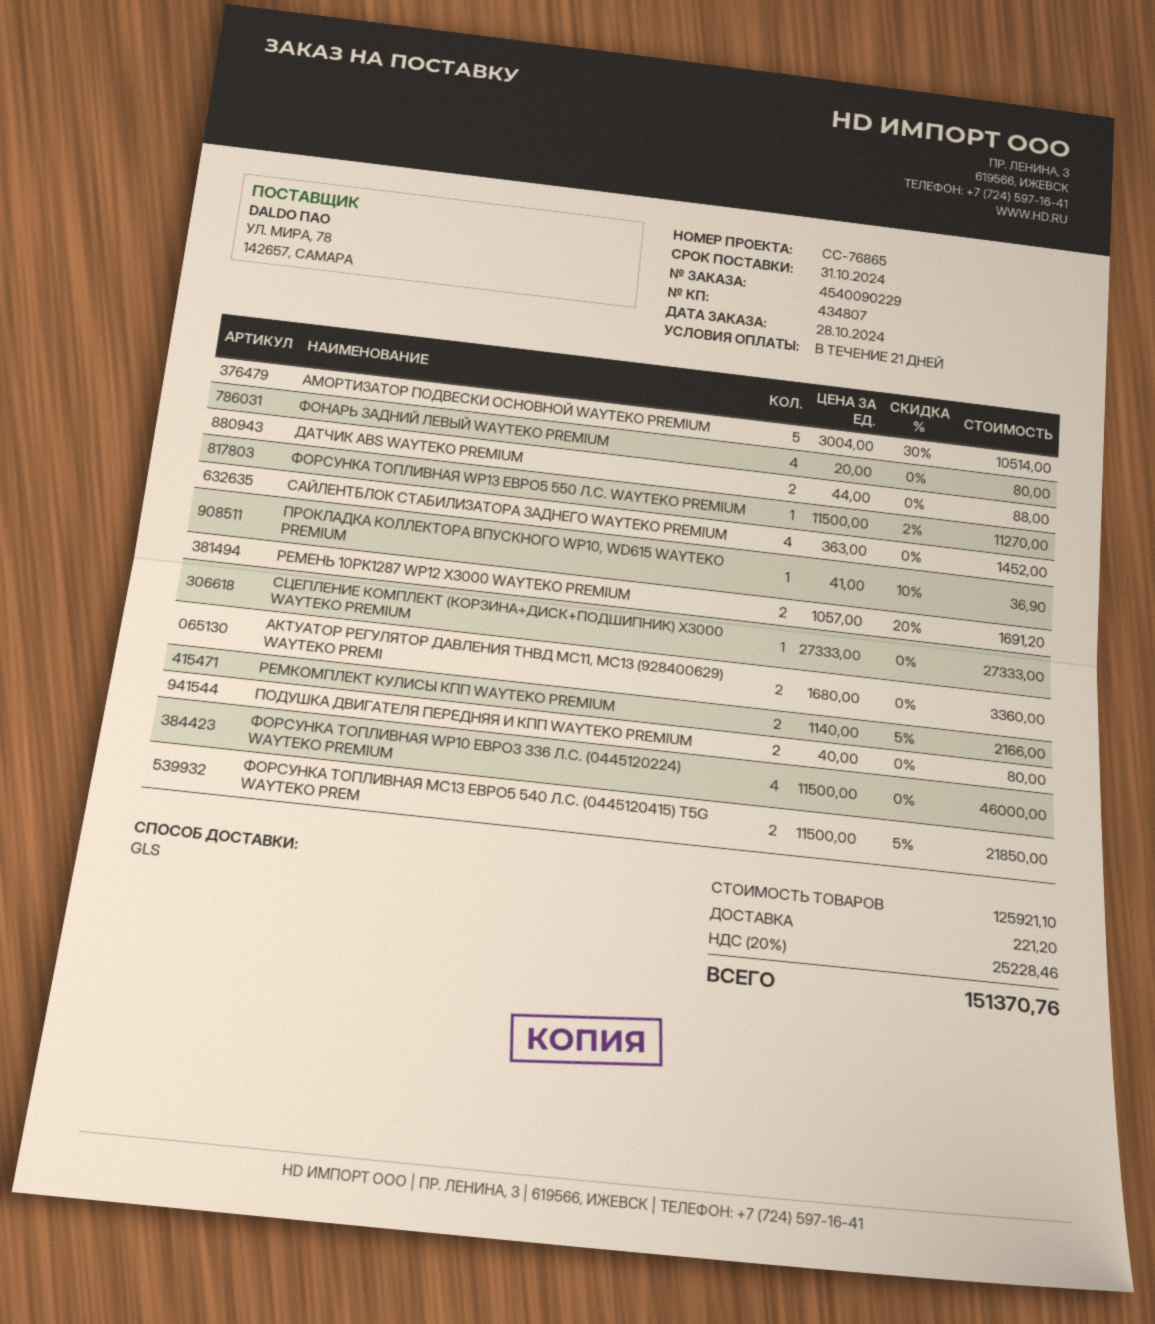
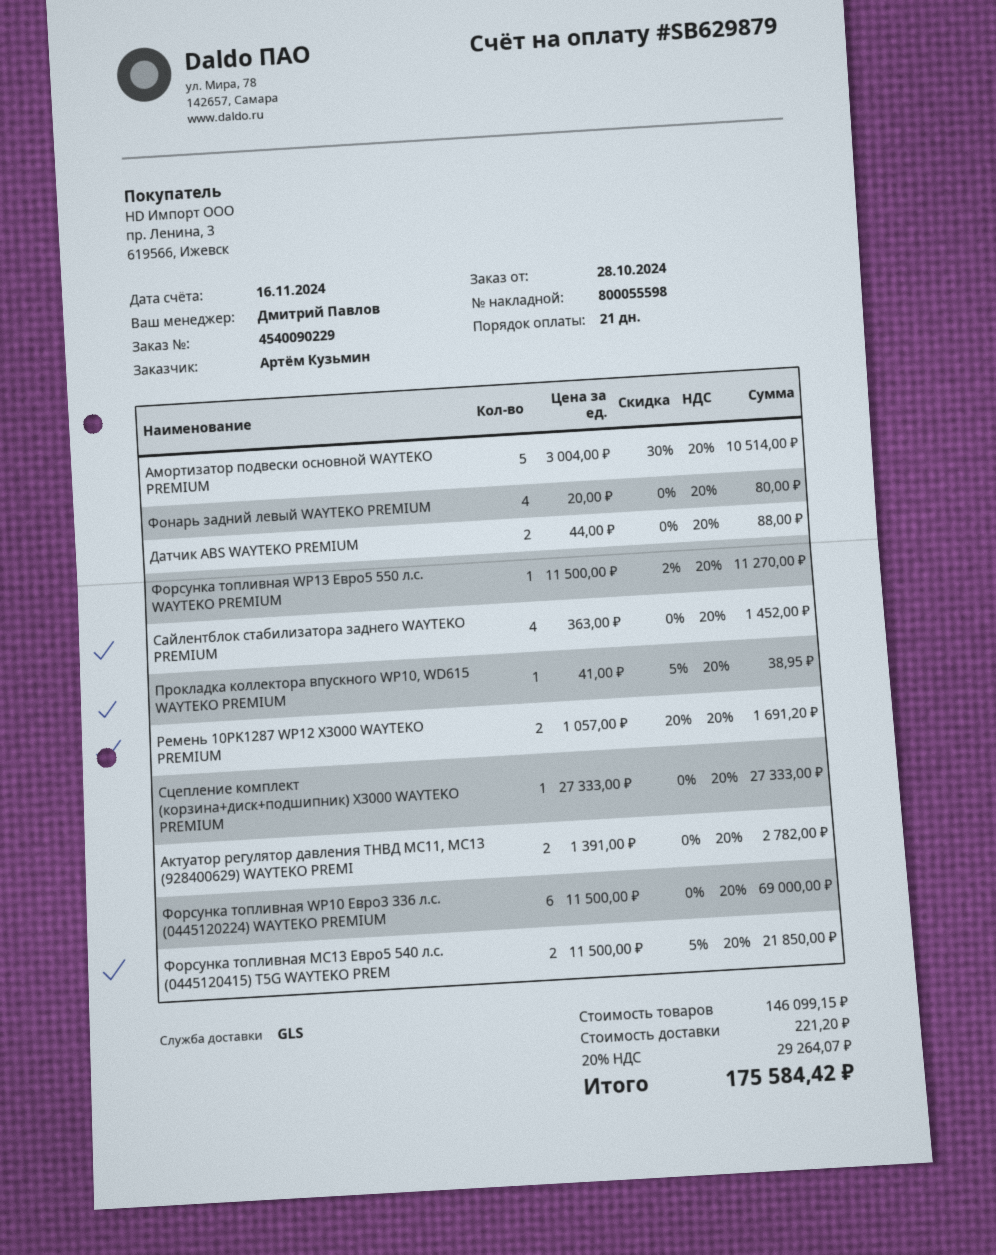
ПРОКЛАДКА КОЛЛЕКТОРА ВПУСКНОГО WP10, WD615 WAYTEKO PREMIUM: 1 x 41.00 - 10% = 36.90 -> 1 x 41.00 - 5% = 38.95
АКТУАТОР РЕГУЛЯТОР ДАВЛЕНИЯ ТНВД MC11, MC13 (928400629) WAYTEKO PREMI: 2 x 1680.00 = 3360.00 -> 2 x 1391.00 = 2782.00
РЕМКОМПЛЕКТ КУЛИСЫ КПП WAYTEKO PREMIUM: 2 x 1140.00 - 5% = 2166.00 -> none
ПОДУШКА ДВИГАТЕЛЯ ПЕРЕДНЯЯ И КПП WAYTEKO PREMIUM: 2 x 40.00 = 80.00 -> none
ФОРСУНКА ТОПЛИВНАЯ WP10 ЕВРО3 336 Л.С. (0445120224) WAYTEKO PREMIUM: 4 x 11500.00 = 46000.00 -> 6 x 11500.00 = 69000.00
subtotal: 125921.10 -> 146099.15
tax: 20% = 25228.46 -> 20% = 29264.07
total: 151370.76 -> 175584.42

